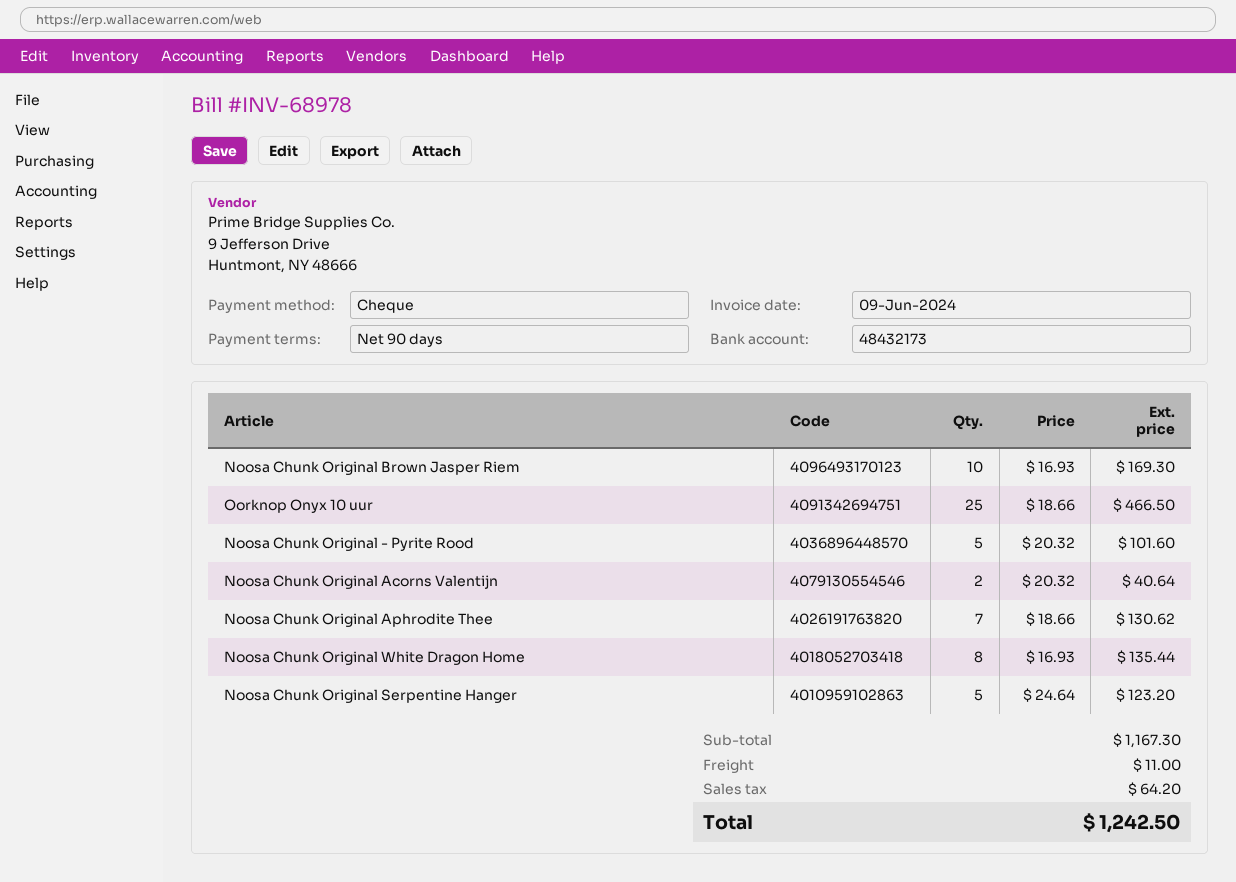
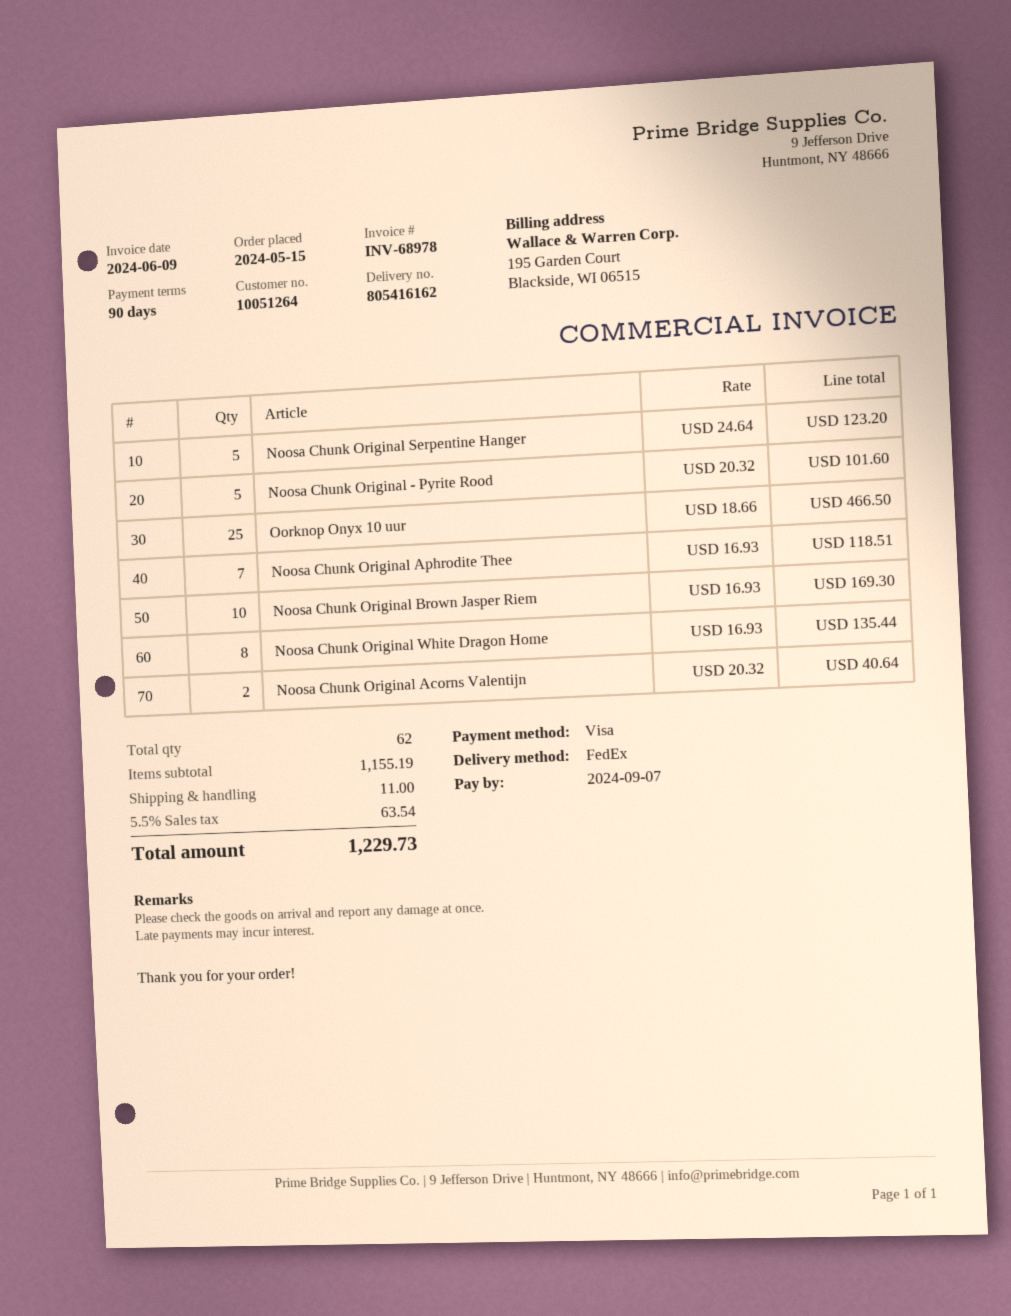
payment method: cheque -> Visa
Noosa Chunk Original Aphrodite Thee: 7 x 18.66 = 130.62 -> 7 x 16.93 = 118.51
subtotal: 1167.30 -> 1155.19
tax: 64.20 -> 63.54
total: 1242.50 -> 1229.73

